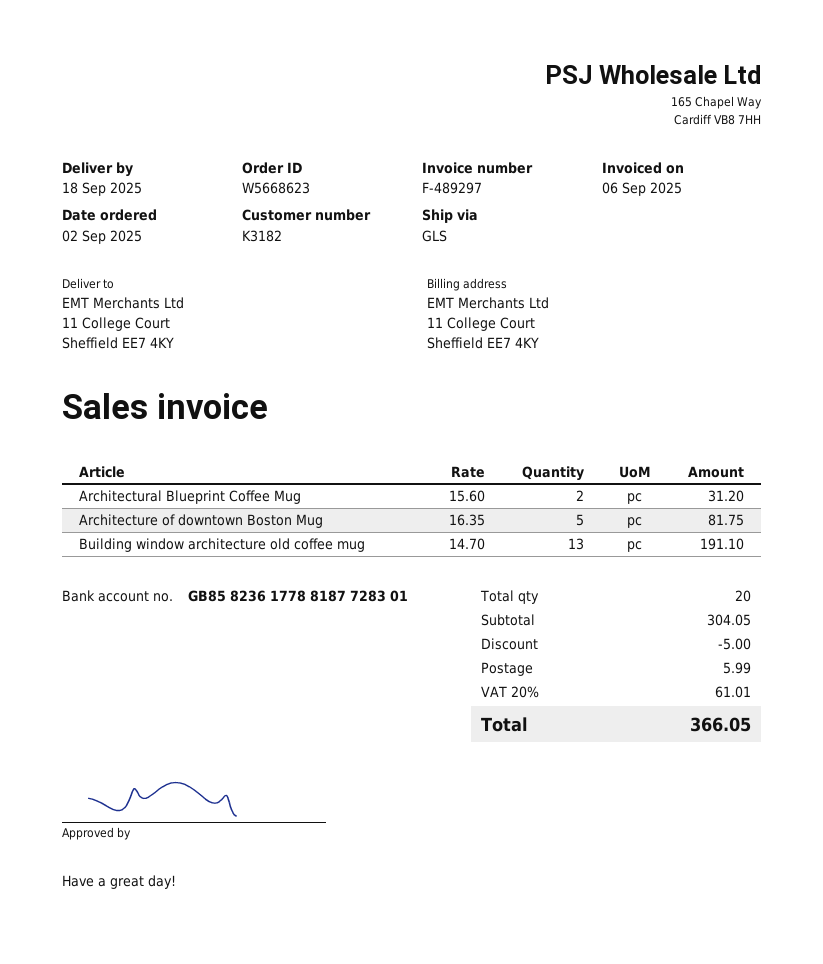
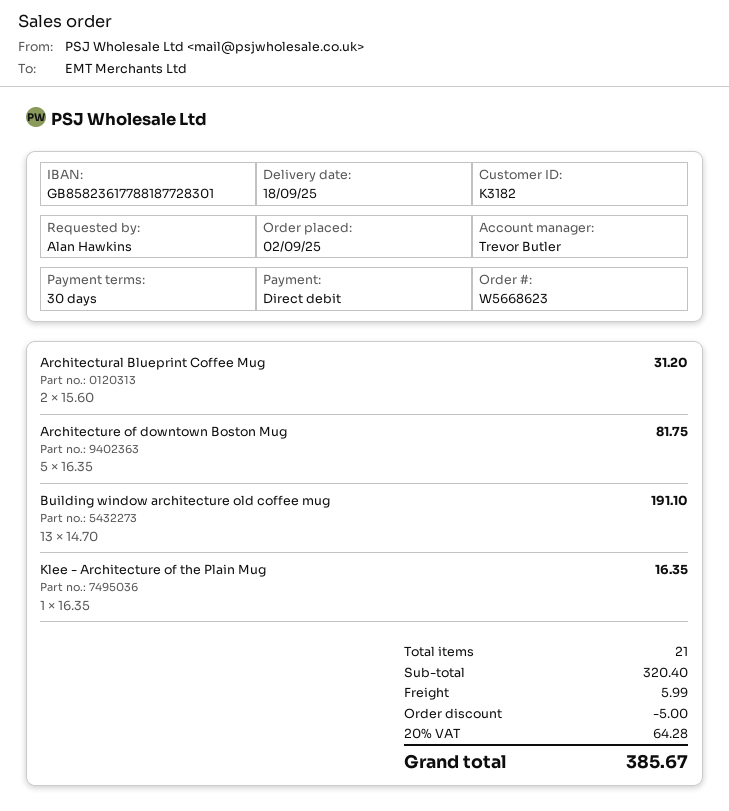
Klee - Architecture of the Plain Mug: none -> 1 x 16.35 = 16.35
total quantity: 20 -> 21
subtotal: 304.05 -> 320.40
tax: 20% = 61.01 -> 20% = 64.28
total: 366.05 -> 385.67

